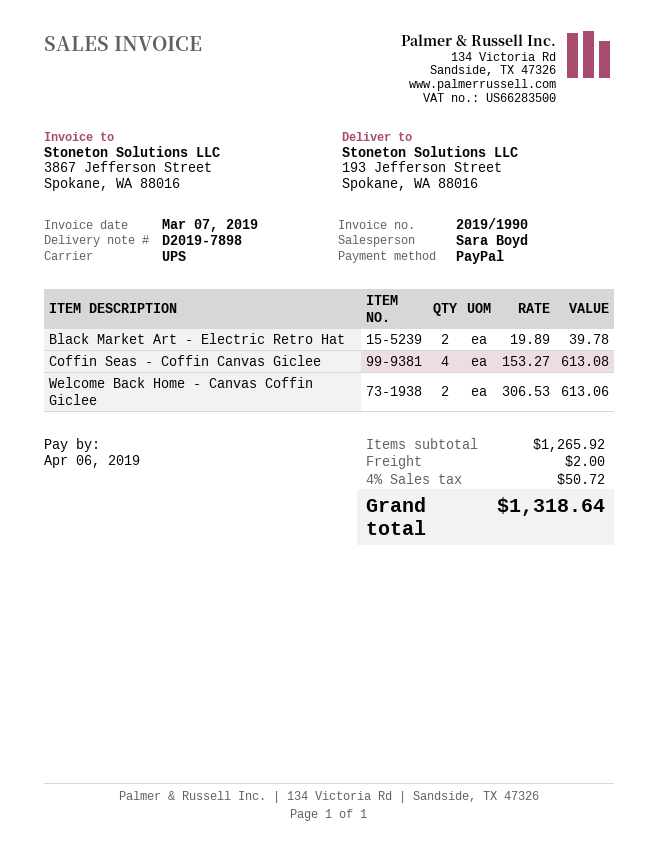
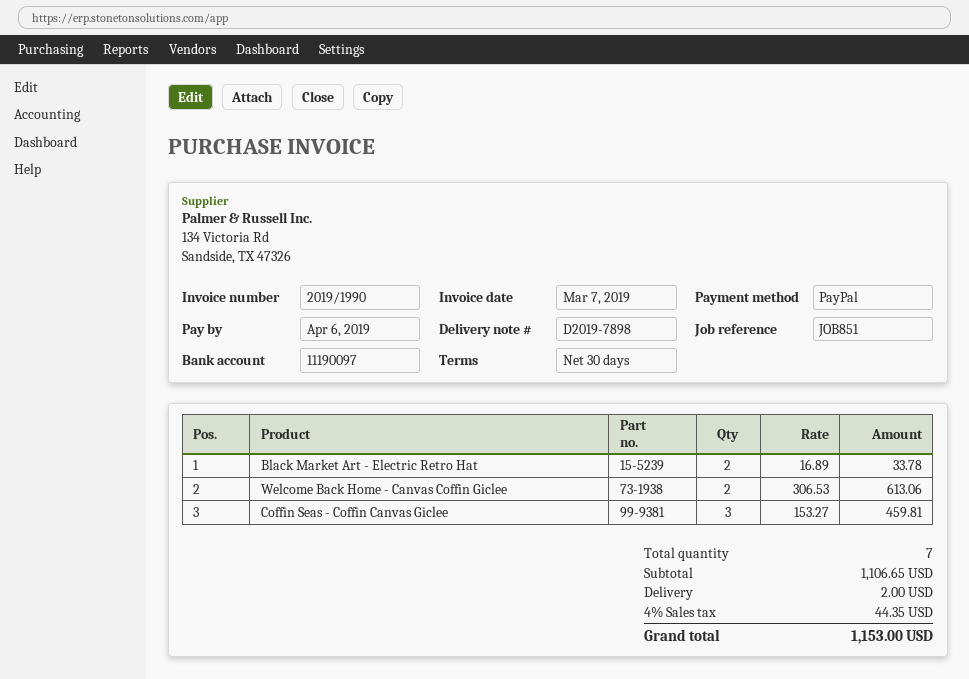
Black Market Art - Electric Retro Hat: 2 x 19.89 = 39.78 -> 2 x 16.89 = 33.78
Coffin Seas - Coffin Canvas Giclee: 4 x 153.27 = 613.08 -> 3 x 153.27 = 459.81
subtotal: 1265.92 -> 1106.65
tax: 4% = 50.72 -> 4% = 44.35
total: 1318.64 -> 1153.00

